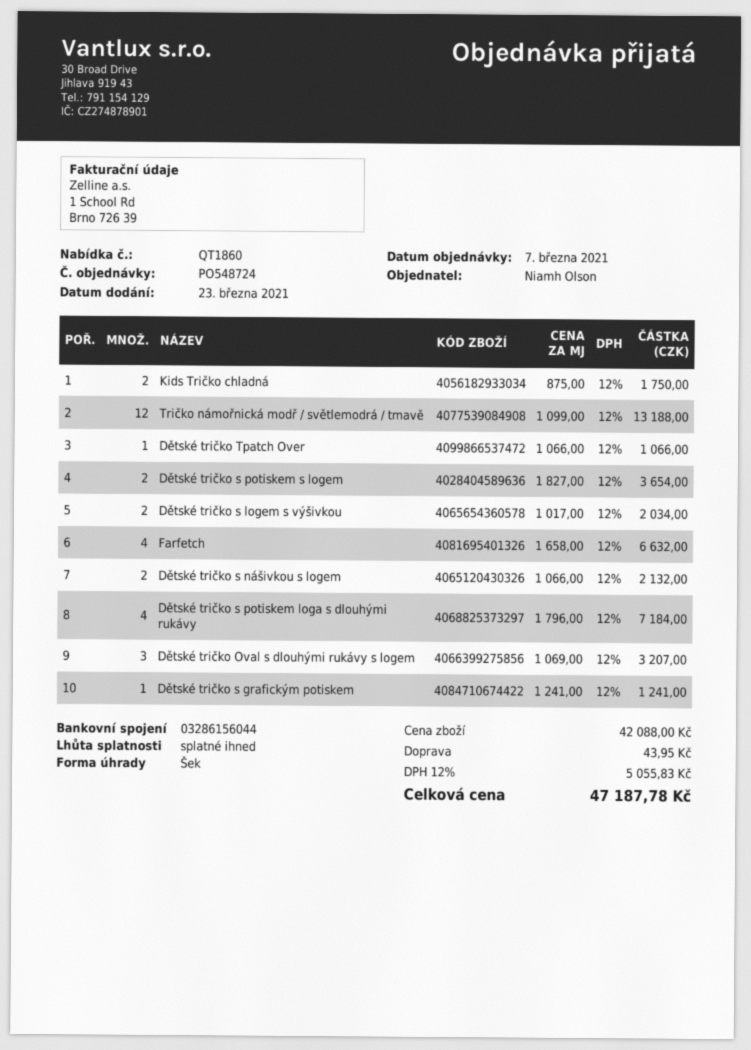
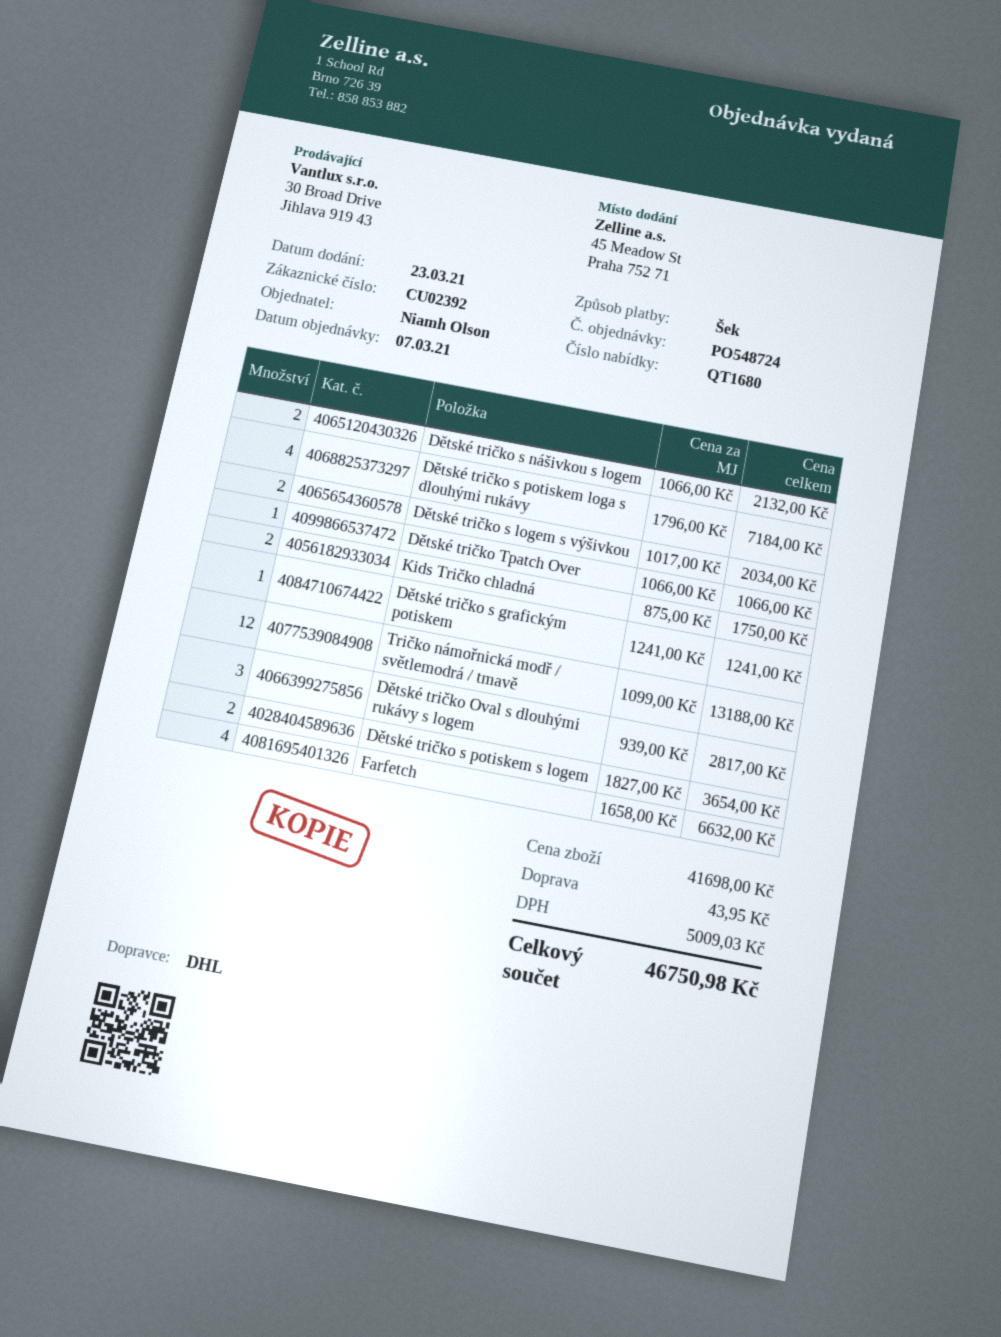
quote number: QT1860 -> QT1680
Dětské tričko Oval s dlouhými rukávy s logem: 3 x 1069.00 = 3207.00 -> 3 x 939.00 = 2817.00
subtotal: 42088.00 -> 41698.00
tax: 5055.83 -> 5009.03
total: 47187.78 -> 46750.98

